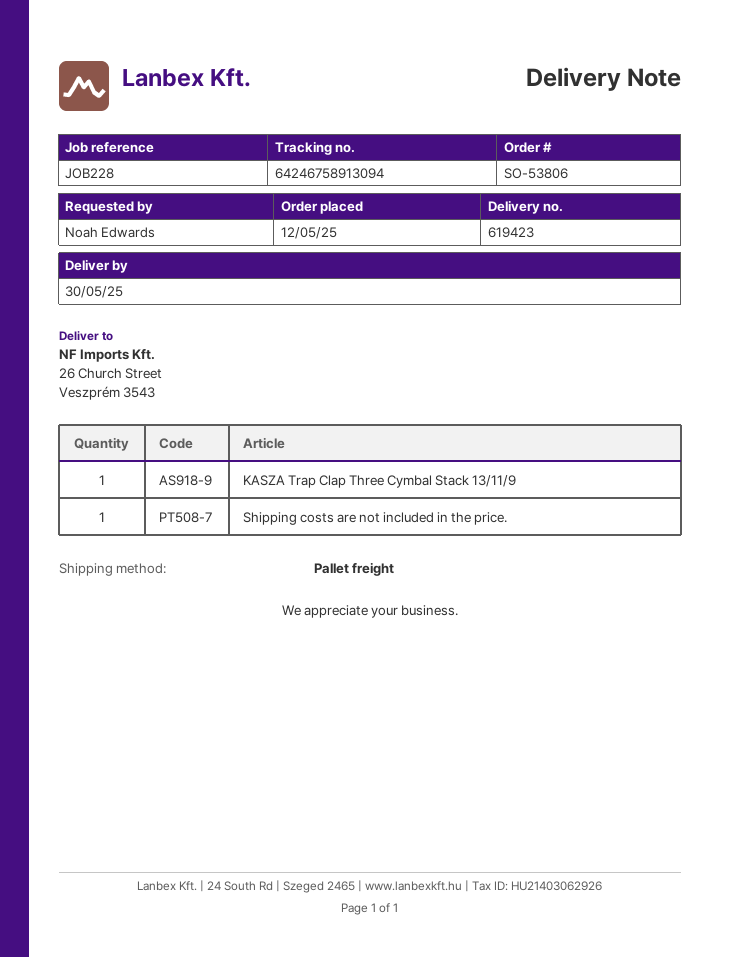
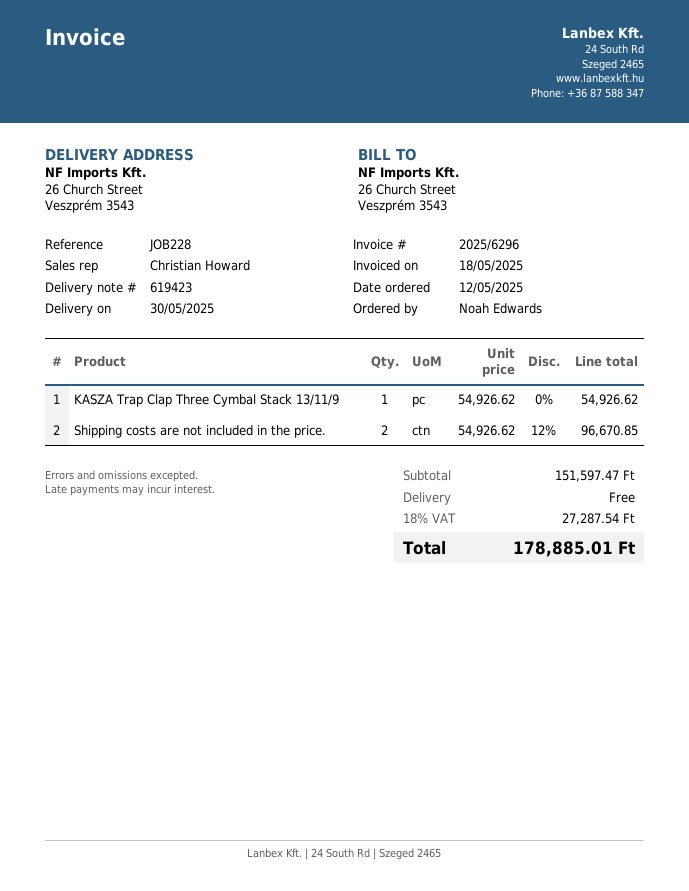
Shipping costs are not included in the price.: 1 -> 2

